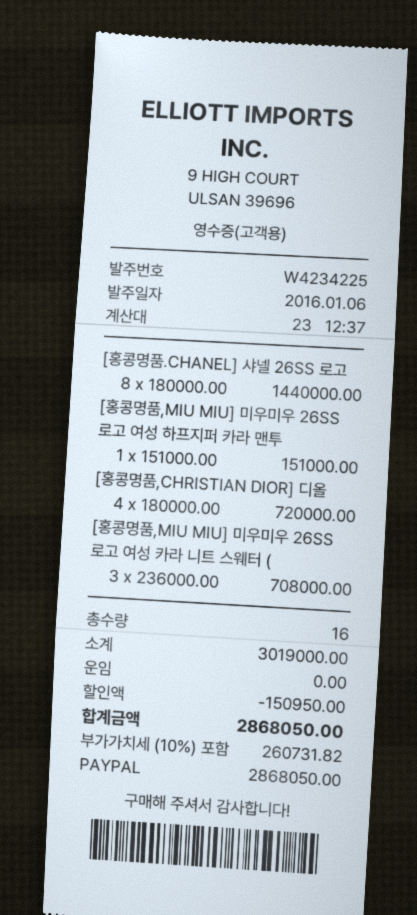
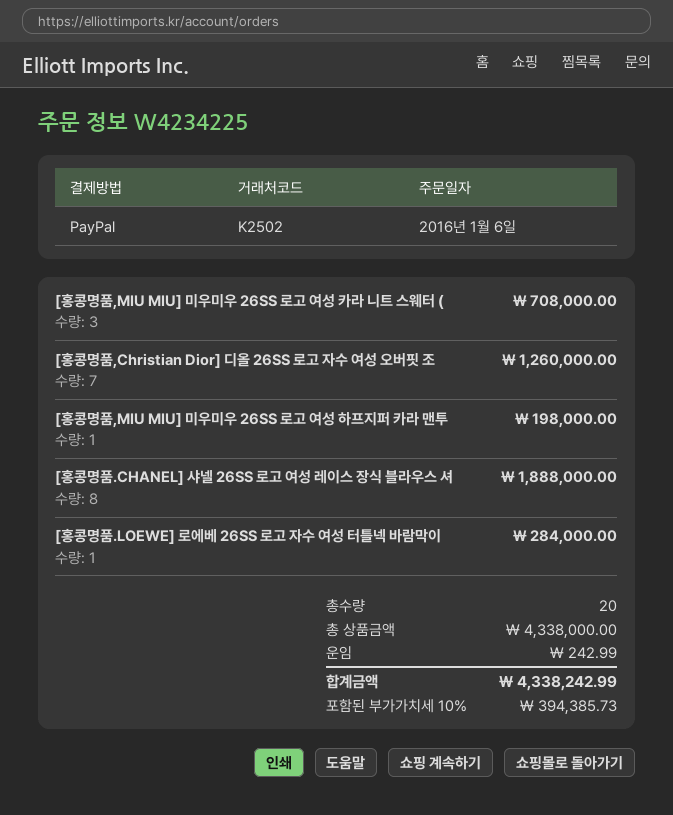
[홍콩명품.CHANEL] 샤넬 26SS 로고: 8 for 1440000.00 -> 8 for 1888000.00
[홍콩명품,MIU MIU] 미우미우 26SS 로고 여성 하프지퍼 카라 맨투: 1 for 151000.00 -> 1 for 198000.00
[홍콩명품,CHRISTIAN DIOR] 디올: 4 for 720000.00 -> 7 for 1260000.00
[홍콩명품.LOEWE] 로에베 26SS 로고 자수 여성 터틀넥 바람막이: none -> 1 for 284000.00
total quantity: 16 -> 20
subtotal: 3019000.00 -> 4338000.00
discount: 150950.00 -> none
shipping: 0.00 -> 242.99
tax: 10% = 260731.82 -> 10% = 394385.73
total: 2868050.00 -> 4338242.99

